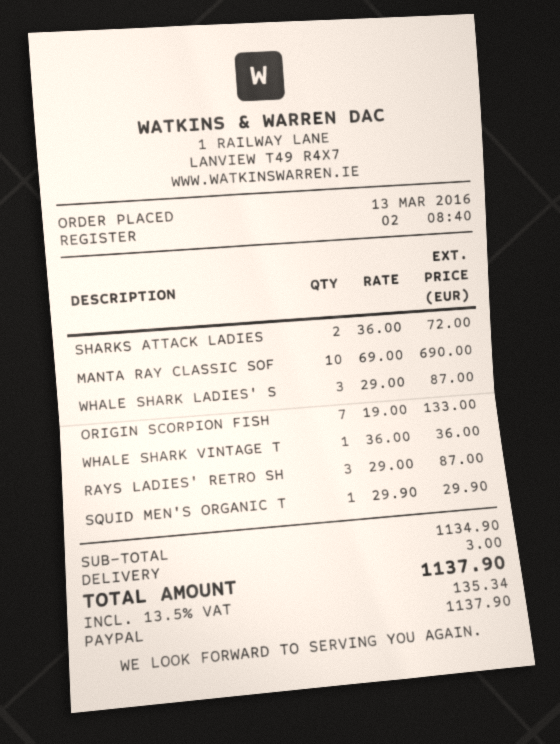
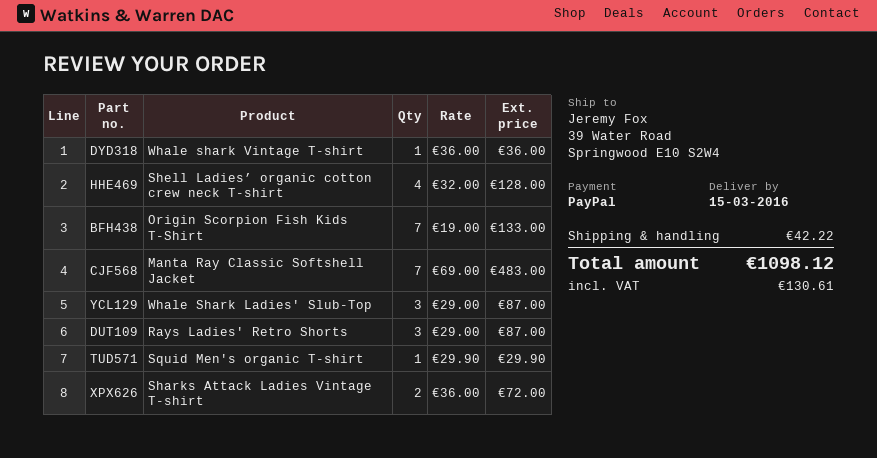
MANTA RAY CLASSIC SOF: 10 x 69.00 = 690.00 -> 7 x 69.00 = 483.00
Shell Ladies’ organic cotton crew neck T-shirt: none -> 4 x 32.00 = 128.00
shipping: 3.00 -> 42.22
tax: 135.34 -> 130.61
total: 1137.90 -> 1098.12

